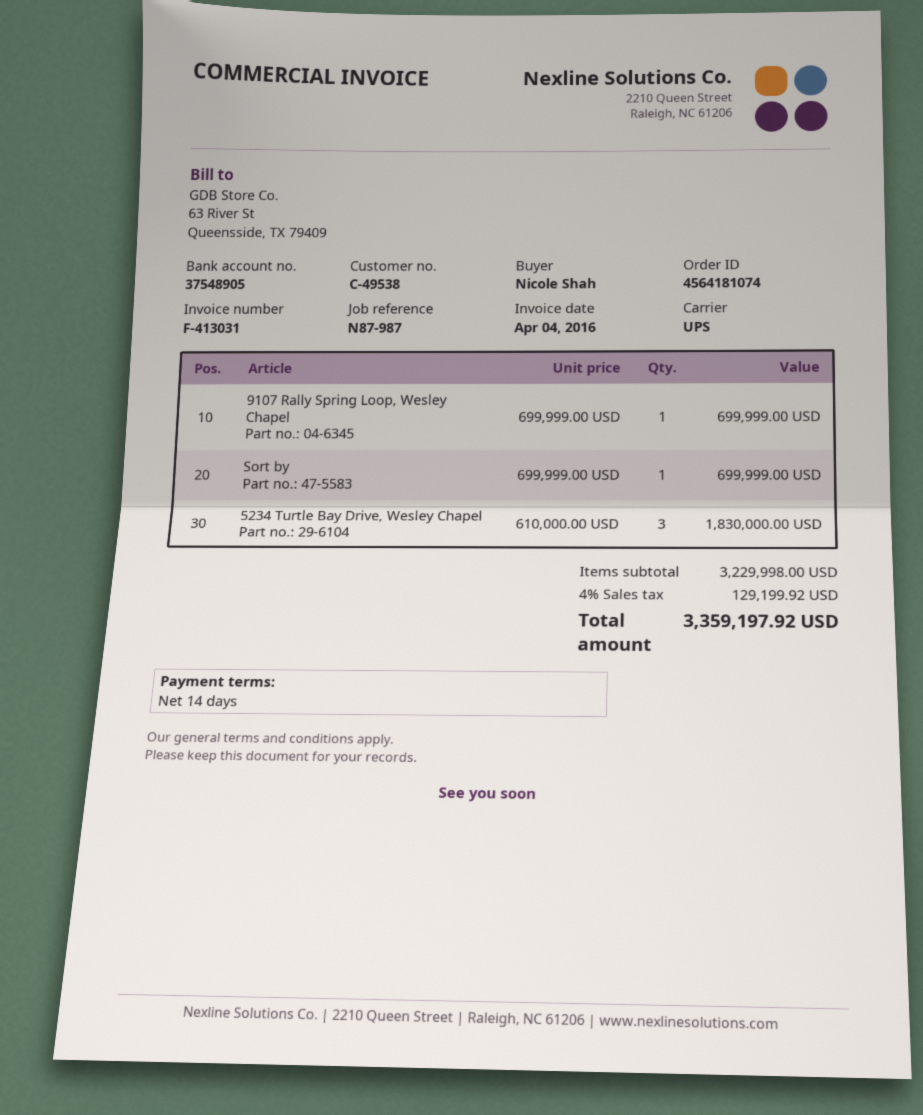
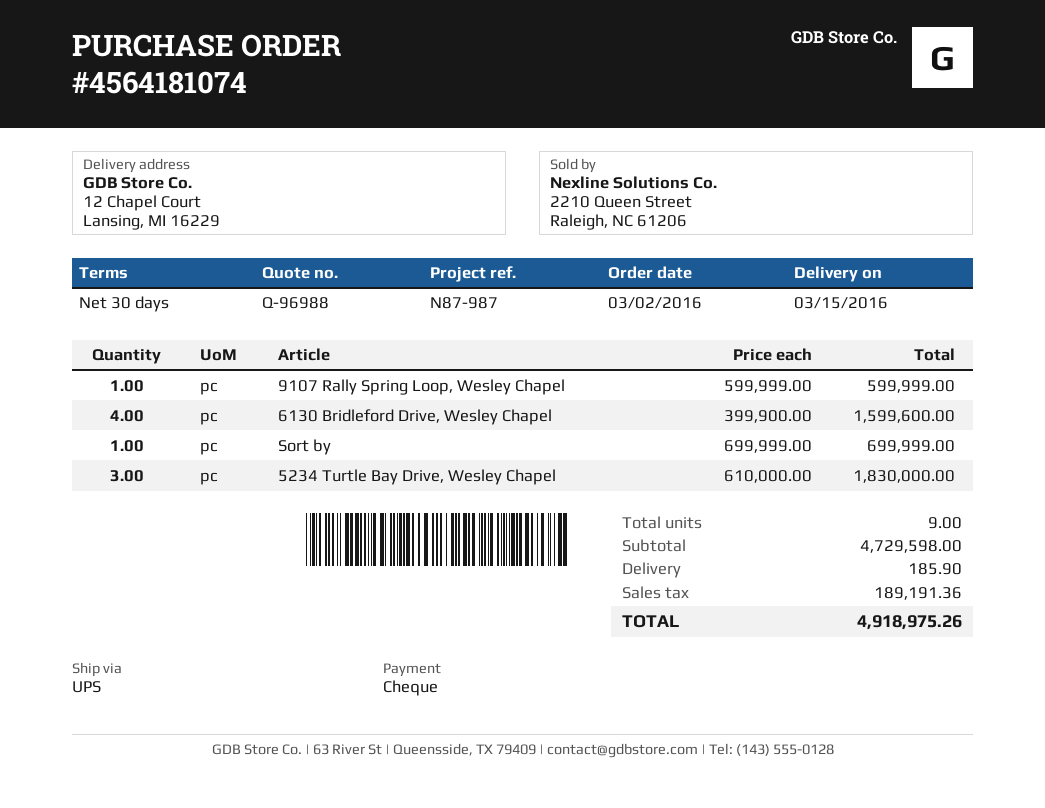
payment terms: 14 days -> 30 days
9107 Rally Spring Loop, Wesley Chapel: 1 x 699999.00 = 699999.00 -> 1 x 599999.00 = 599999.00
6130 Bridleford Drive, Wesley Chapel: none -> 4 x 399900.00 = 1599600.00
subtotal: 3229998.00 -> 4729598.00
shipping: none -> 185.90
tax: 129199.92 -> 189191.36
total: 3359197.92 -> 4918975.26

